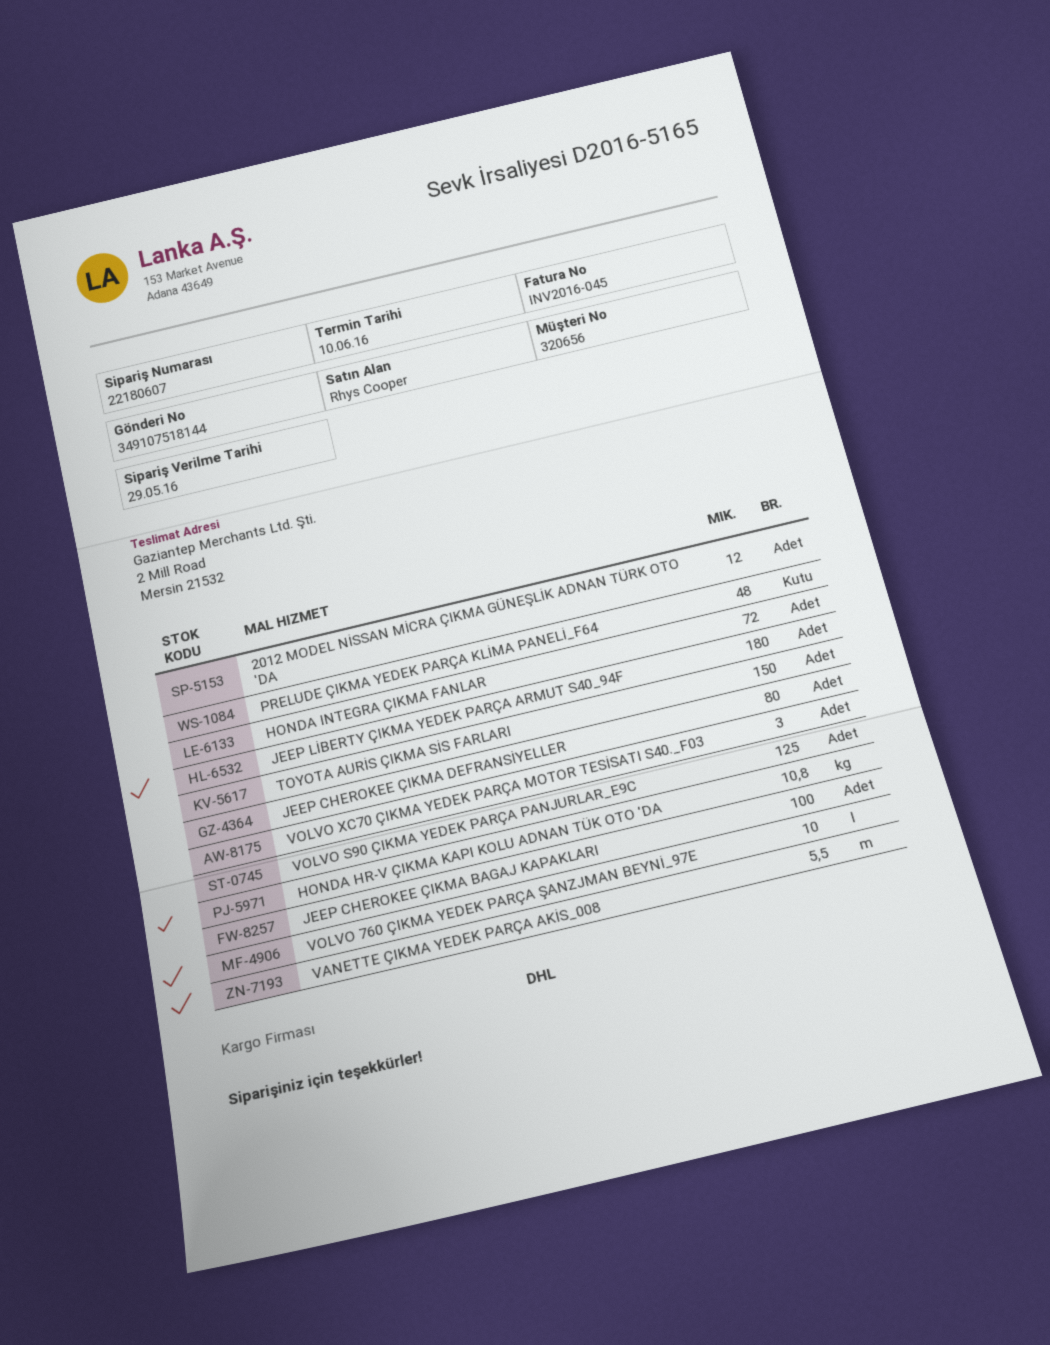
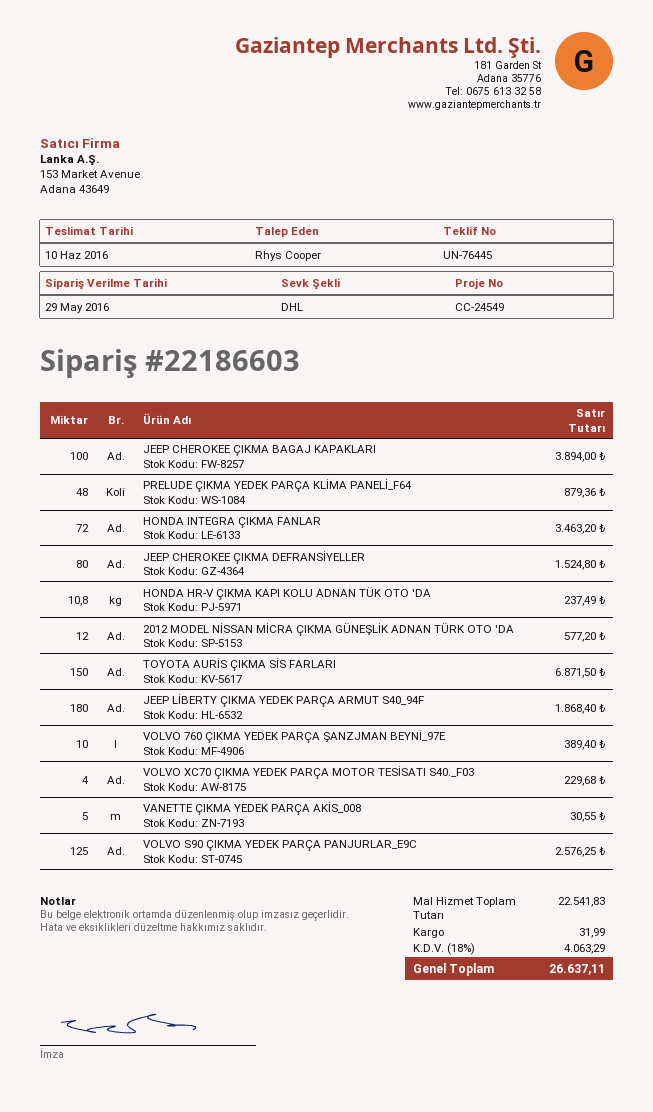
order number: 22180607 -> 22186603
VOLVO XC70 ÇIKMA YEDEK PARÇA MOTOR TESİSATI S40._F03: 3 -> 4
VANETTE ÇIKMA YEDEK PARÇA AKİS_008: 5.5 -> 5

